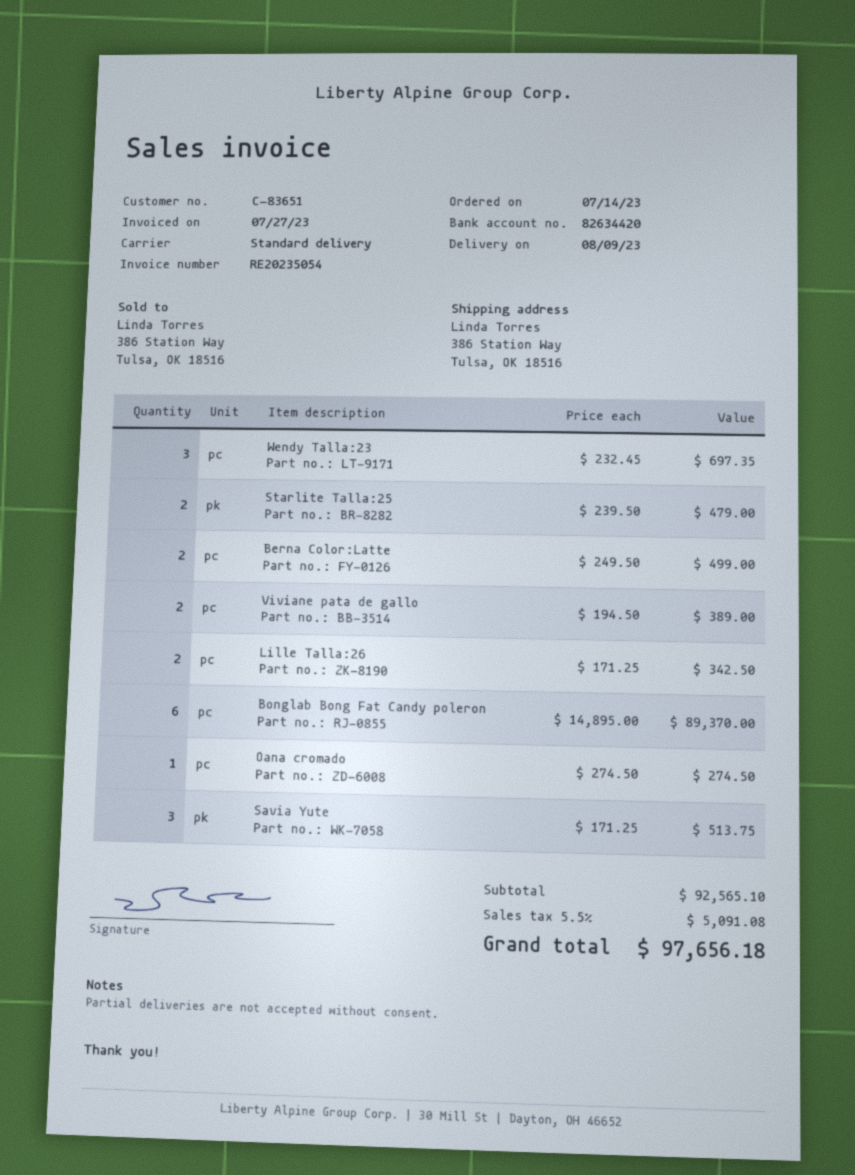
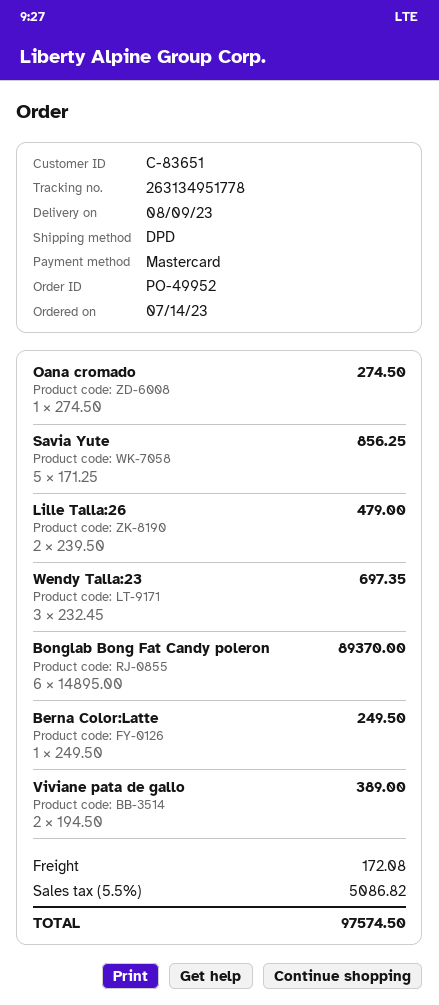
shipping method: standard -> DPD
Starlite Talla:25: 2 x 239.50 = 479.00 -> none
Berna Color:Latte: 2 x 249.50 = 499.00 -> 1 x 249.50 = 249.50
Lille Talla:26: 2 x 171.25 = 342.50 -> 2 x 239.50 = 479.00
Savia Yute: 3 x 171.25 = 513.75 -> 5 x 171.25 = 856.25
shipping: none -> 172.08
tax: 5.5% = 5091.08 -> 5.5% = 5086.82
total: 97656.18 -> 97574.50

